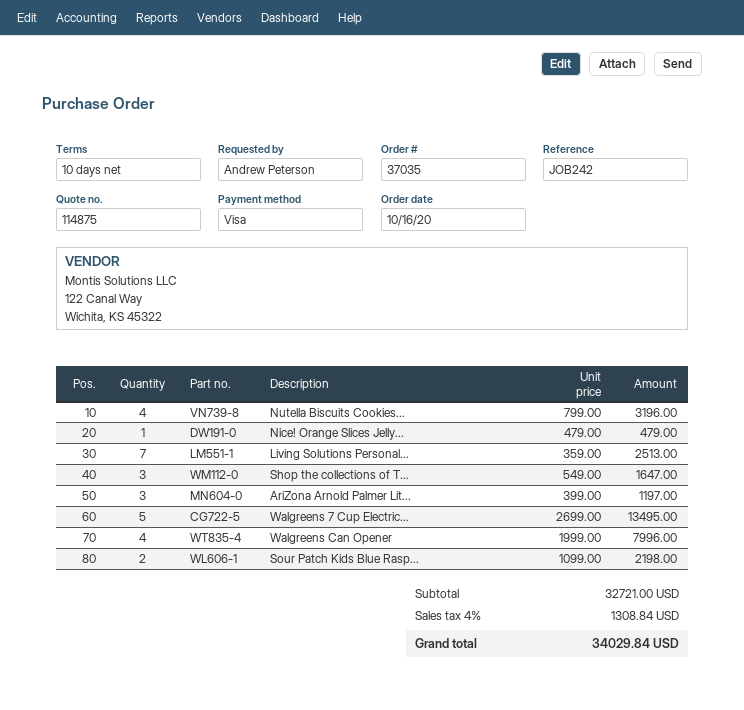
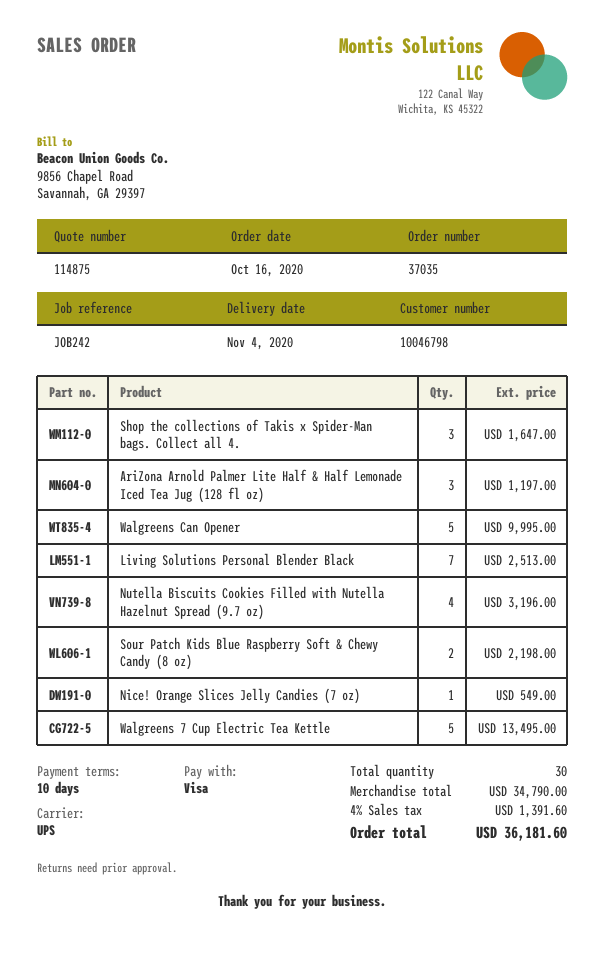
Nice! Orange Slices Jelly...: 1 for 479.00 -> 1 for 549.00
Walgreens Can Opener: 4 for 7996.00 -> 5 for 9995.00
subtotal: 32721.00 -> 34790.00
tax: 4% = 1308.84 -> 4% = 1391.60
total: 34029.84 -> 36181.60

